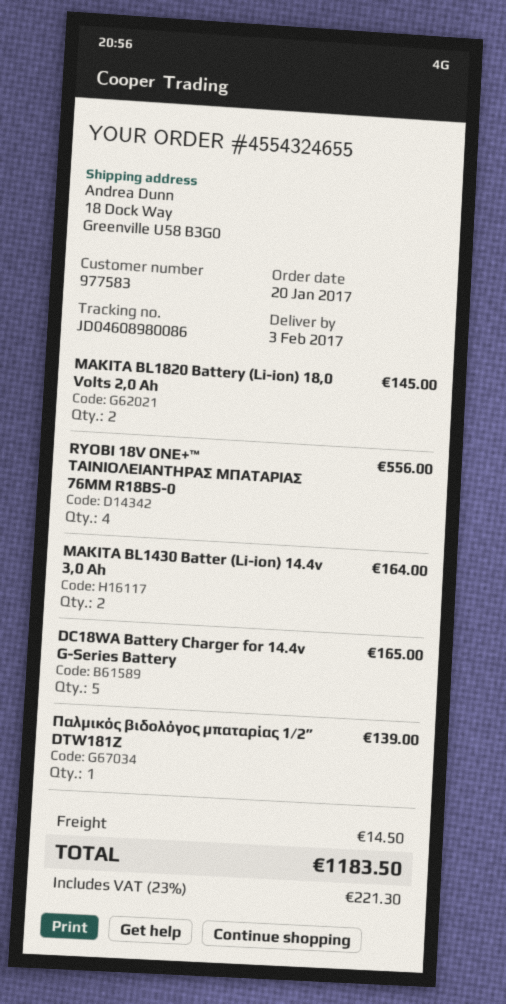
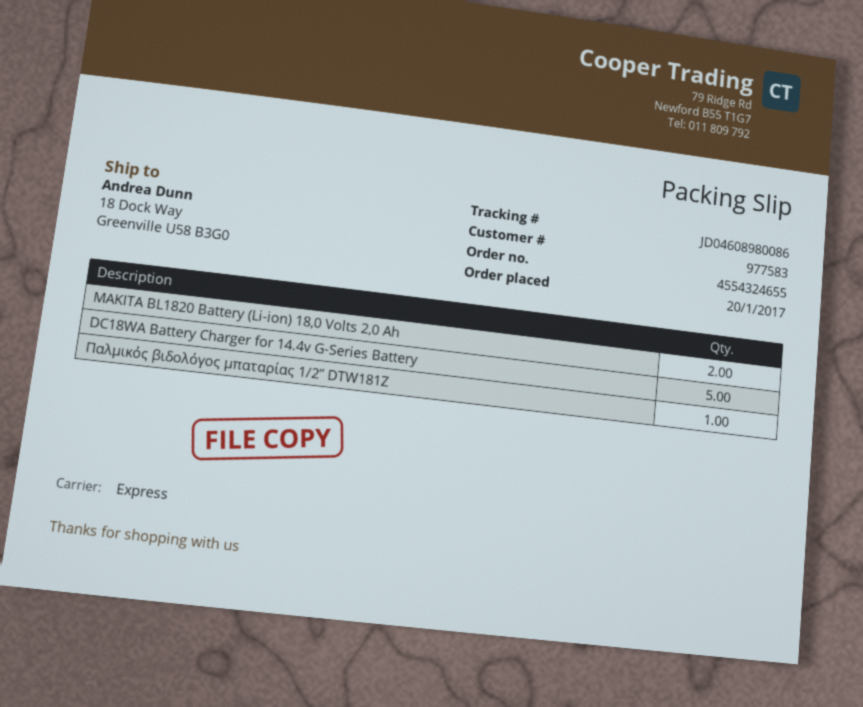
RYOBI 18V ONE+™ ΤΑΙΝΙΟΛΕΙΑΝΤΗΡΑΣ ΜΠΑΤΑΡΙΑΣ 76MM R18BS-0: 4 -> none
MAKITA BL1430 Batter (Li-ion) 14.4v 3,0 Ah: 2 -> none

